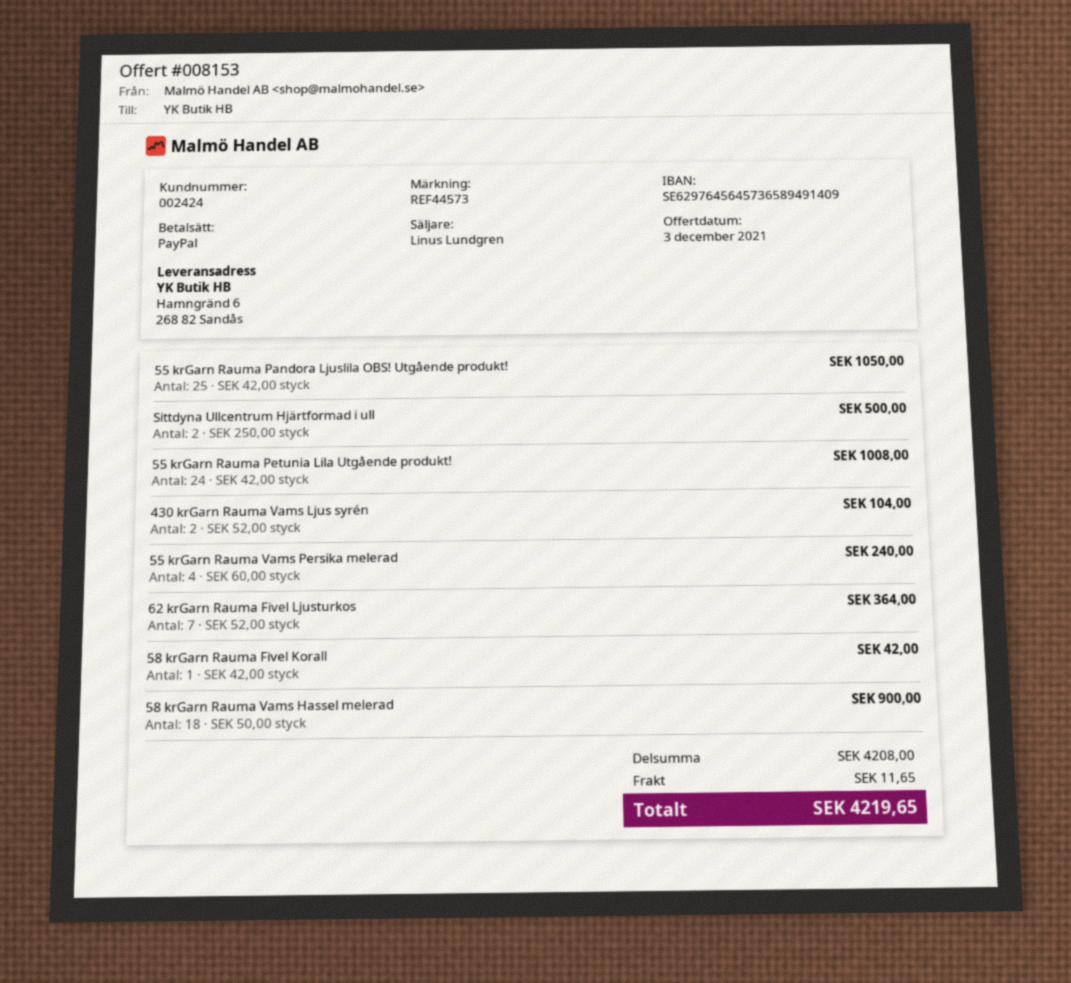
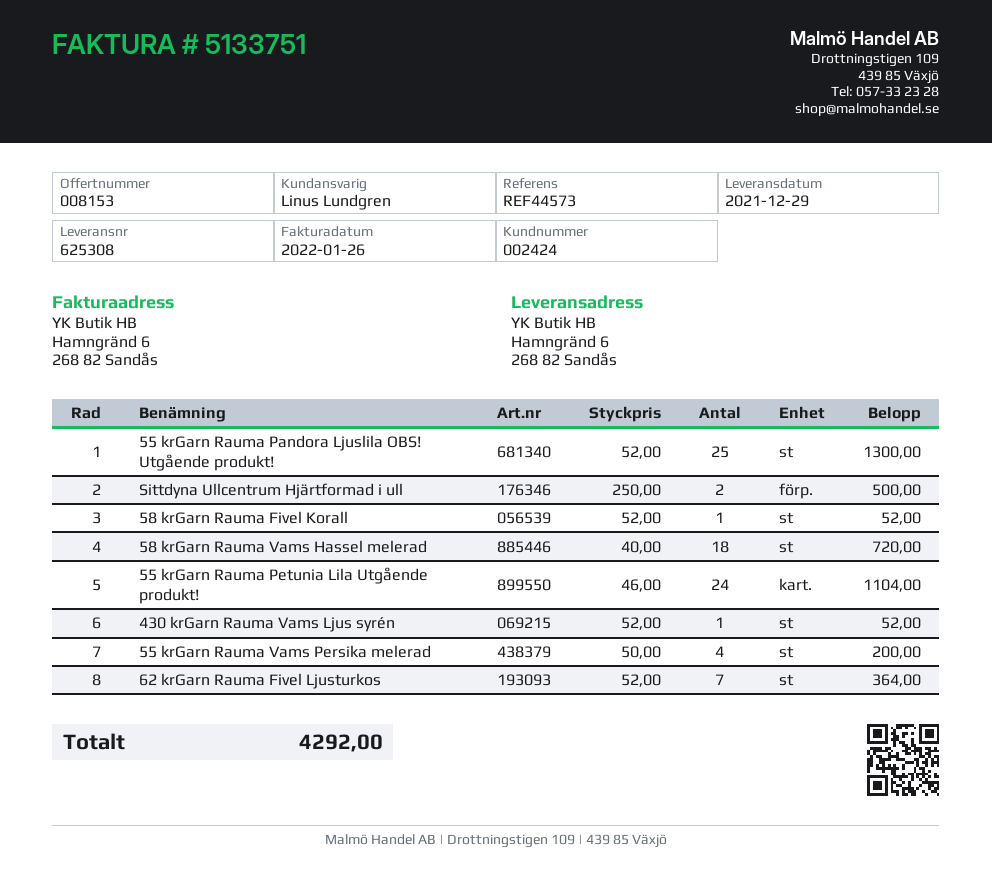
55 krGarn Rauma Pandora Ljuslila OBS! Utgående produkt!: 25 x 42.00 = 1050.00 -> 25 x 52.00 = 1300.00
55 krGarn Rauma Petunia Lila Utgående produkt!: 24 x 42.00 = 1008.00 -> 24 x 46.00 = 1104.00
430 krGarn Rauma Vams Ljus syrén: 2 x 52.00 = 104.00 -> 1 x 52.00 = 52.00
55 krGarn Rauma Vams Persika melerad: 4 x 60.00 = 240.00 -> 4 x 50.00 = 200.00
58 krGarn Rauma Fivel Korall: 1 x 42.00 = 42.00 -> 1 x 52.00 = 52.00
58 krGarn Rauma Vams Hassel melerad: 18 x 50.00 = 900.00 -> 18 x 40.00 = 720.00
shipping: 11.65 -> none
total: 4219.65 -> 4292.00

